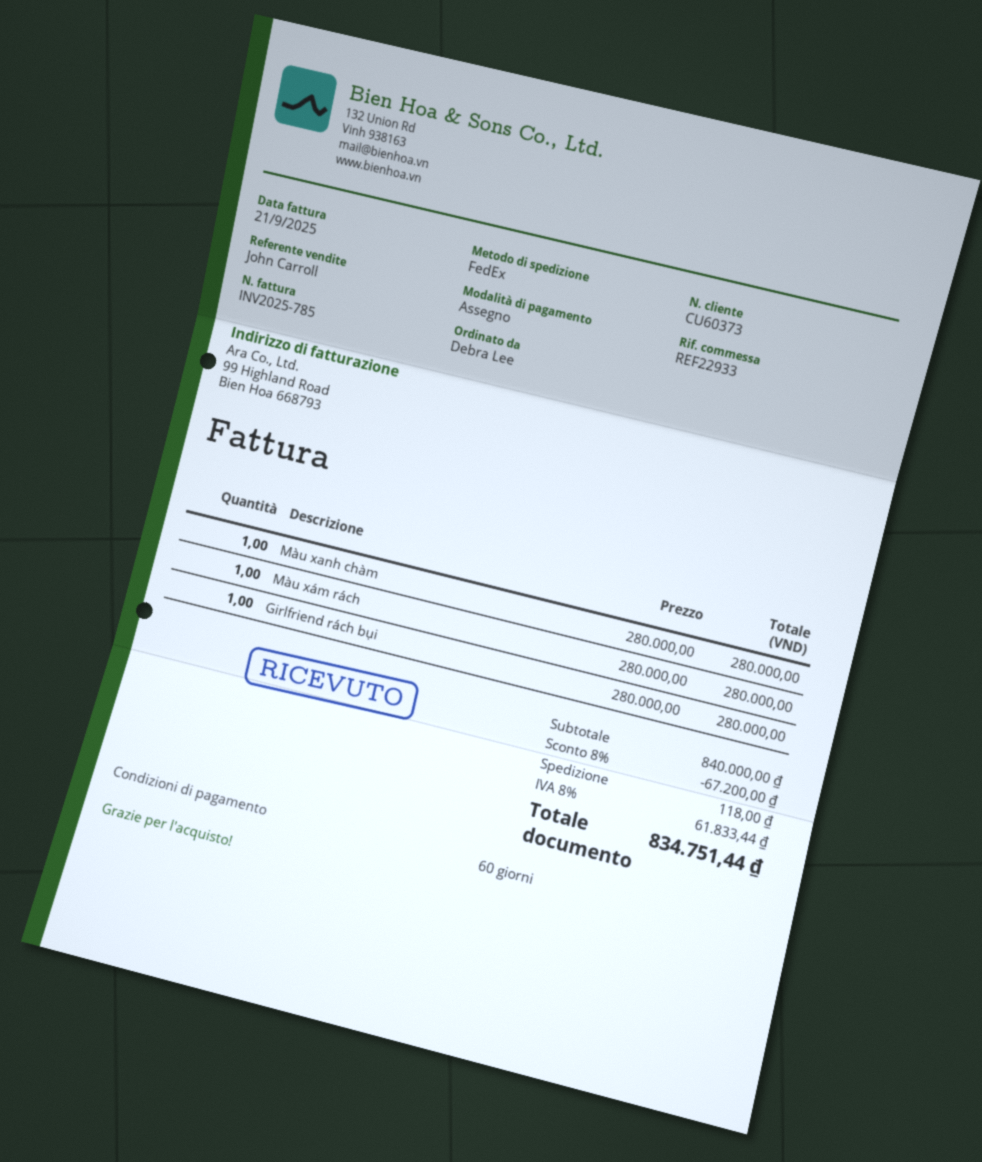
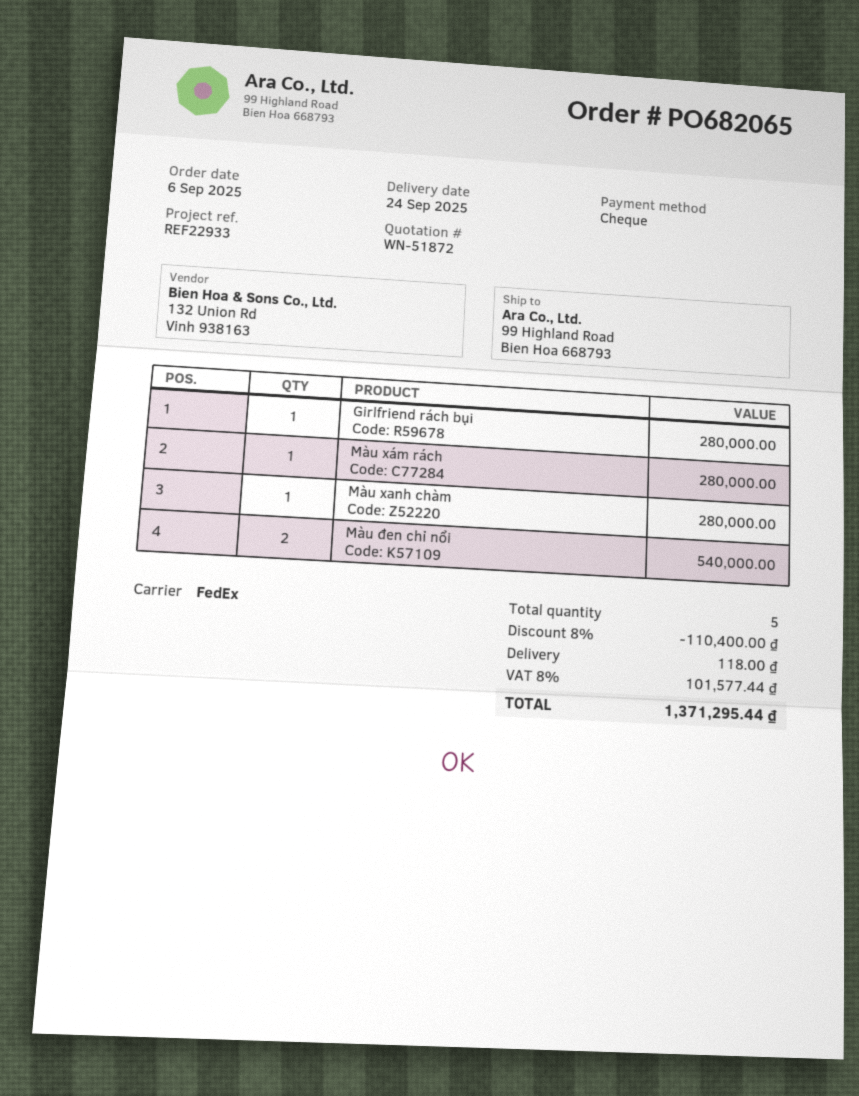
Màu đen chỉ nổi: none -> 2 for 540000.00
discount: 8% = 67200.00 -> 8% = 110400.00
tax: 8% = 61833.44 -> 8% = 101577.44
total: 834751.44 -> 1371295.44

